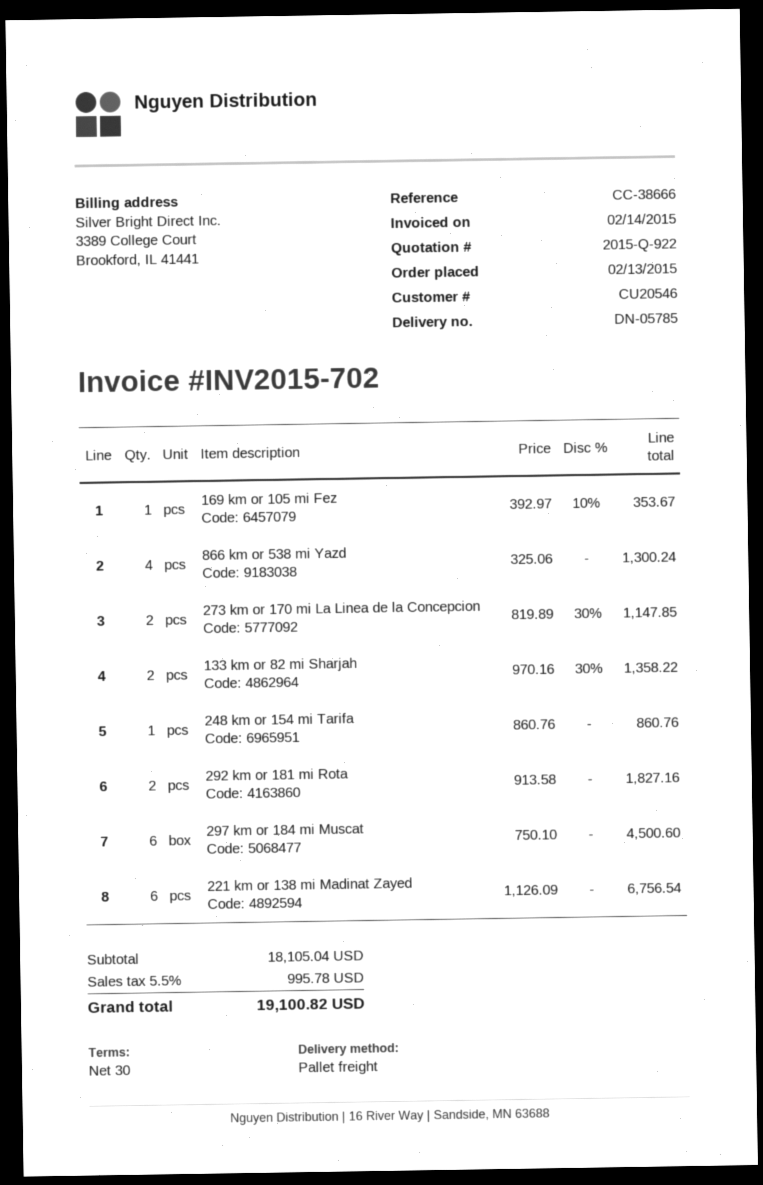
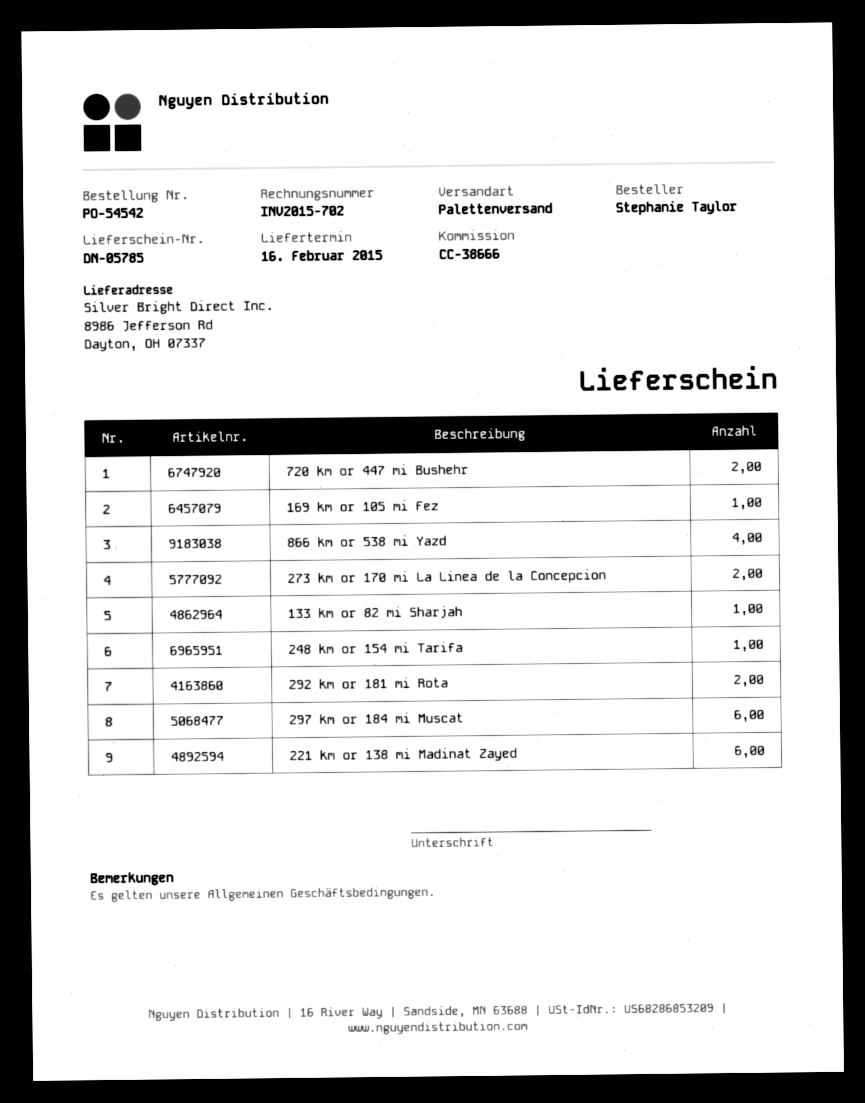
133 km or 82 mi Sharjah: 2 -> 1
720 km or 447 mi Bushehr: none -> 2

